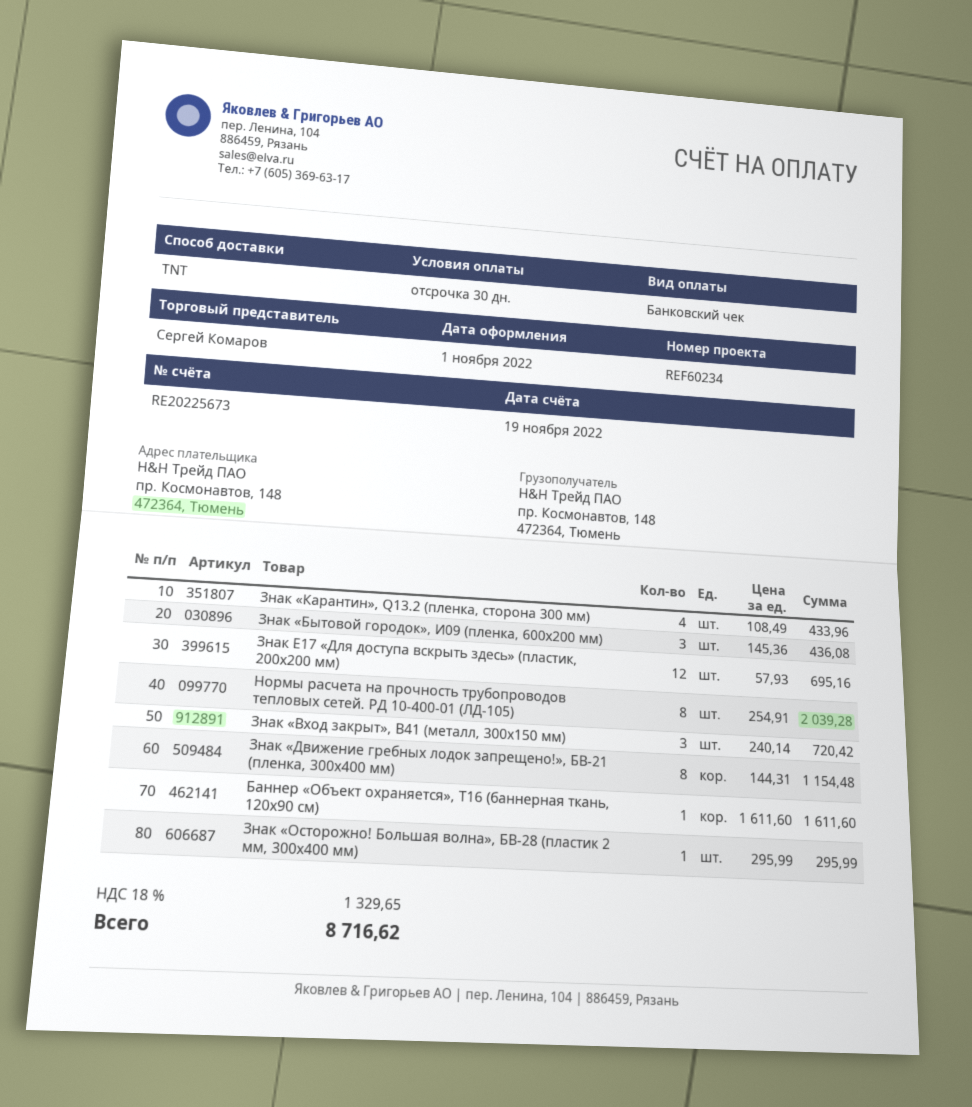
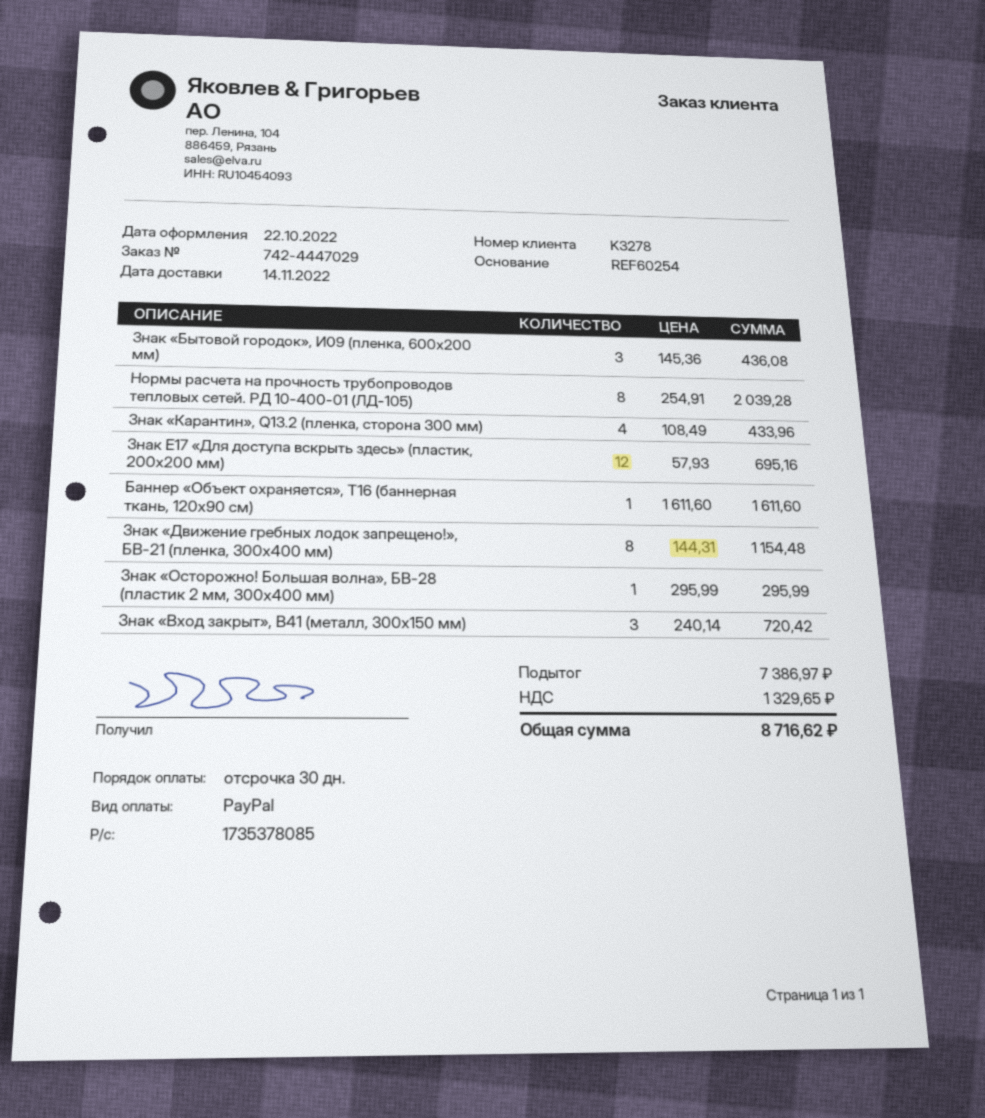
order date: 2022-11-01 -> 2022-10-22
reference: REF60234 -> REF60254
payment method: cheque -> PayPal

